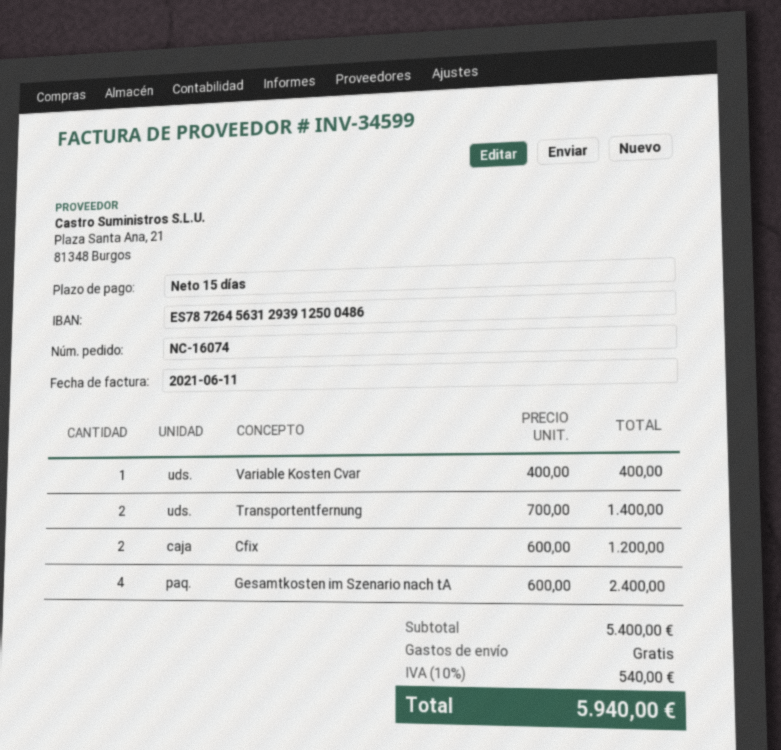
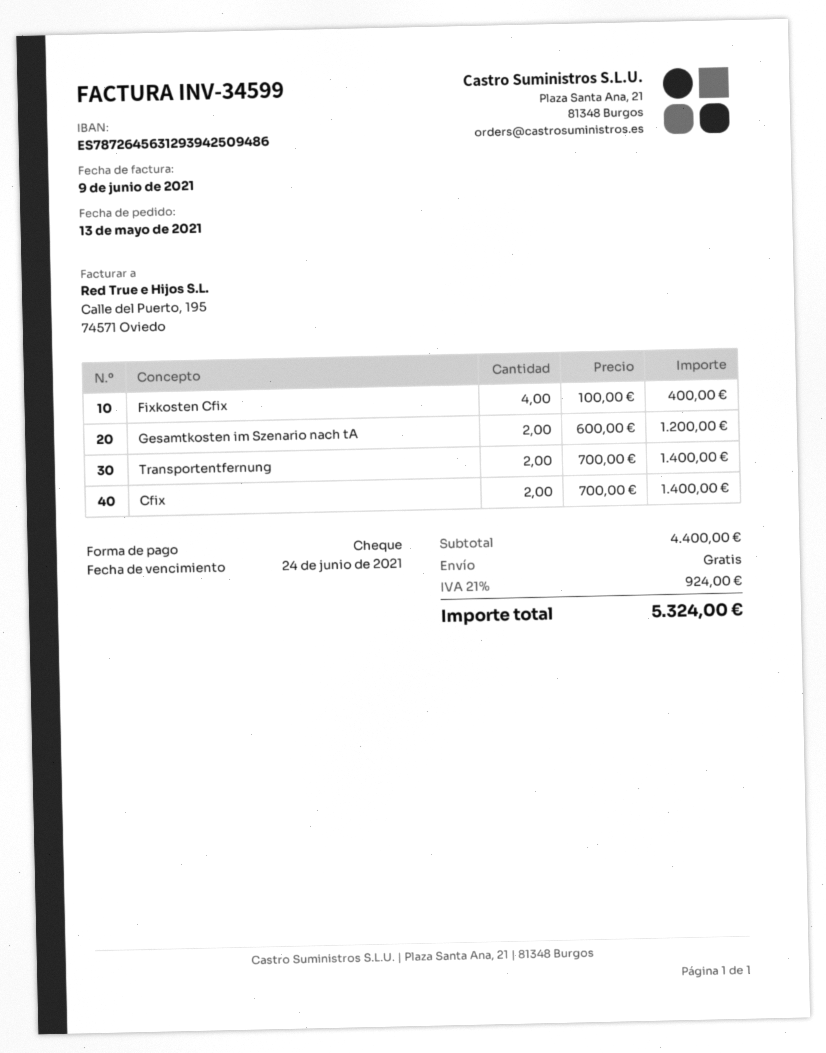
invoice date: 2021-06-11 -> 2021-06-09
bank account: ES7872645631293912500486 -> ES7872645631293942509486
Variable Kosten Cvar: 1 x 400.00 = 400.00 -> none
Cfix: 2 x 600.00 = 1200.00 -> 2 x 700.00 = 1400.00
Gesamtkosten im Szenario nach tA: 4 x 600.00 = 2400.00 -> 2 x 600.00 = 1200.00
Fixkosten Cfix: none -> 4 x 100.00 = 400.00
subtotal: 5400.00 -> 4400.00
tax: 10% = 540.00 -> 21% = 924.00
total: 5940.00 -> 5324.00

